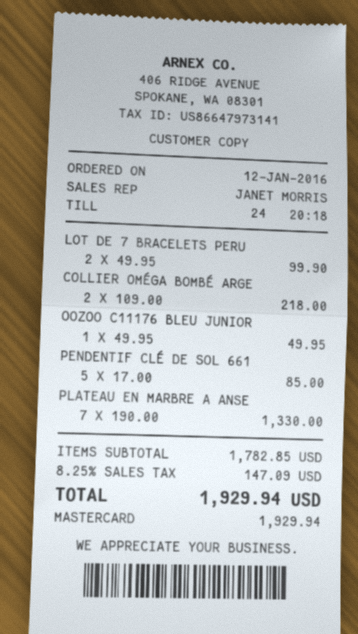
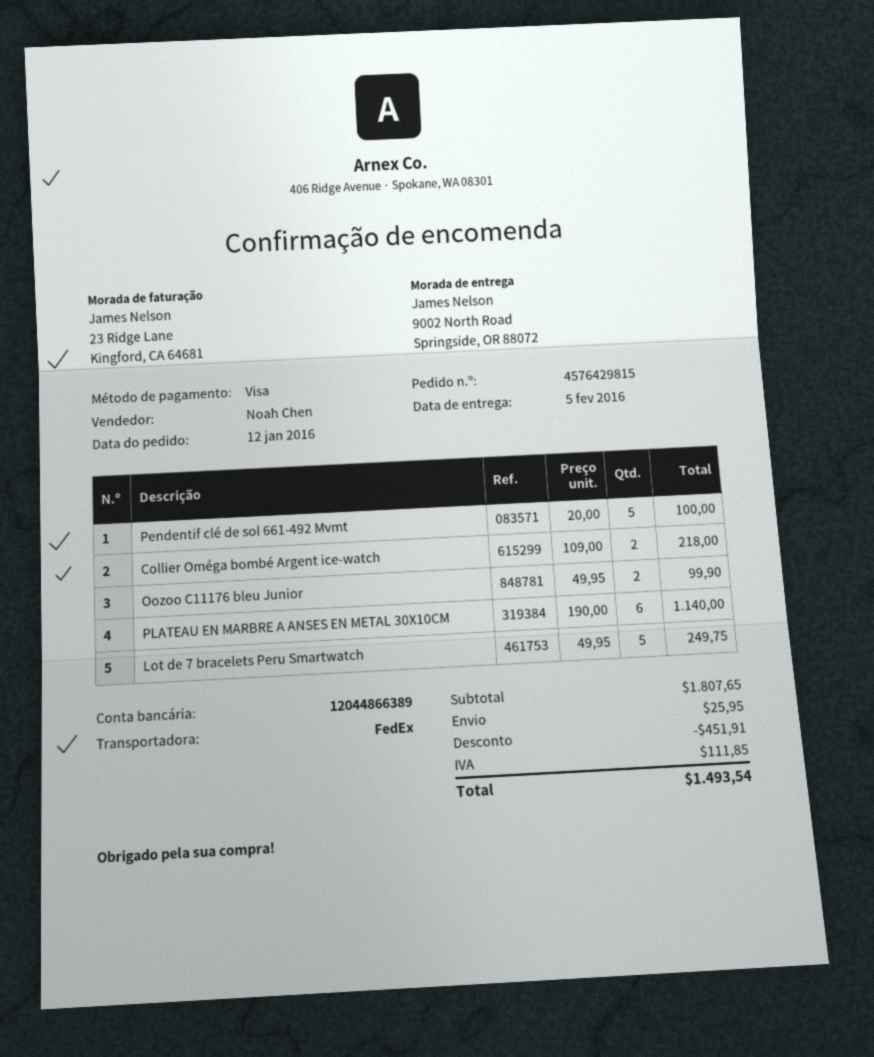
sales rep: JANET MORRIS -> Noah Chen
payment method: Mastercard -> Visa
LOT DE 7 BRACELETS PERU: 2 x 49.95 = 99.90 -> 5 x 49.95 = 249.75
OOZOO C11176 BLEU JUNIOR: 1 x 49.95 = 49.95 -> 2 x 49.95 = 99.90
PENDENTIF CLÉ DE SOL 661: 5 x 17.00 = 85.00 -> 5 x 20.00 = 100.00
PLATEAU EN MARBRE A ANSE: 7 x 190.00 = 1330.00 -> 6 x 190.00 = 1140.00
subtotal: 1782.85 -> 1807.65
discount: none -> 451.91
shipping: none -> 25.95
tax: 147.09 -> 111.85
total: 1929.94 -> 1493.54

